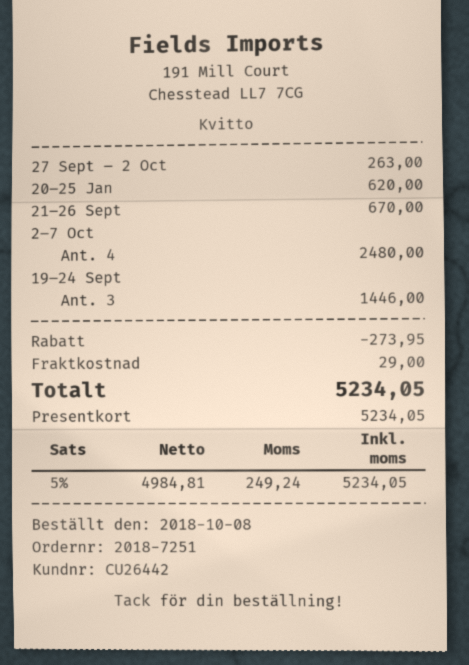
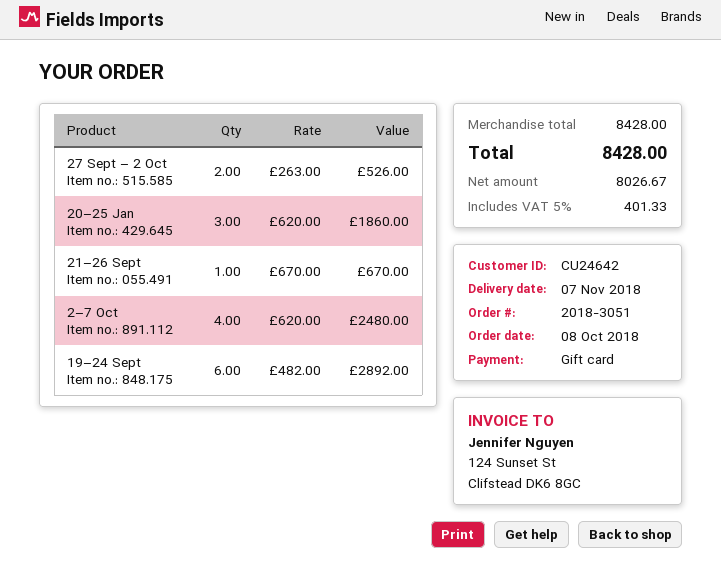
order number: 2018-7251 -> 2018-3051
customer number: CU26442 -> CU24642
27 Sept – 2 Oct: 1 for 263.00 -> 2 for 526.00
20–25 Jan: 1 for 620.00 -> 3 for 1860.00
19–24 Sept: 3 for 1446.00 -> 6 for 2892.00
discount: 273.95 -> none
shipping: 29.00 -> none
net: 4984.81 -> 8026.67
tax: 5% = 249.24 -> 5% = 401.33
total: 5234.05 -> 8428.00

